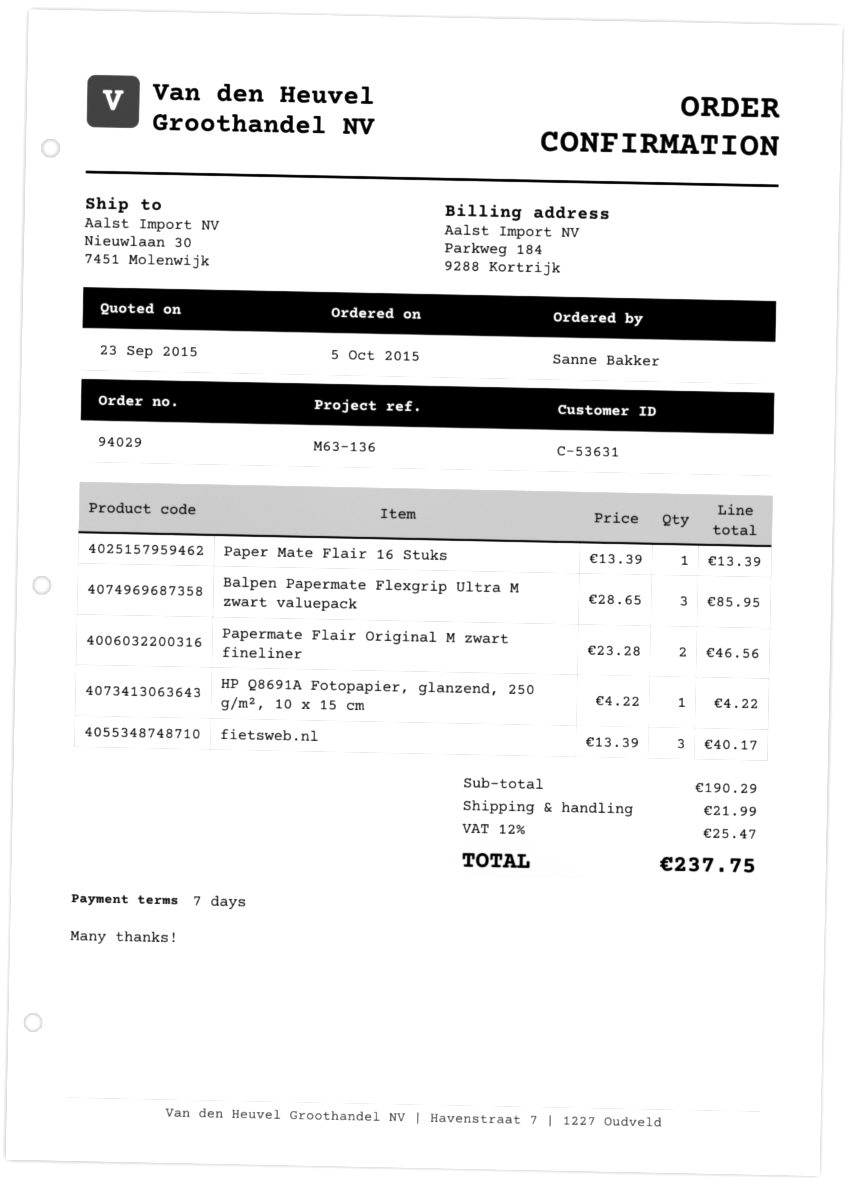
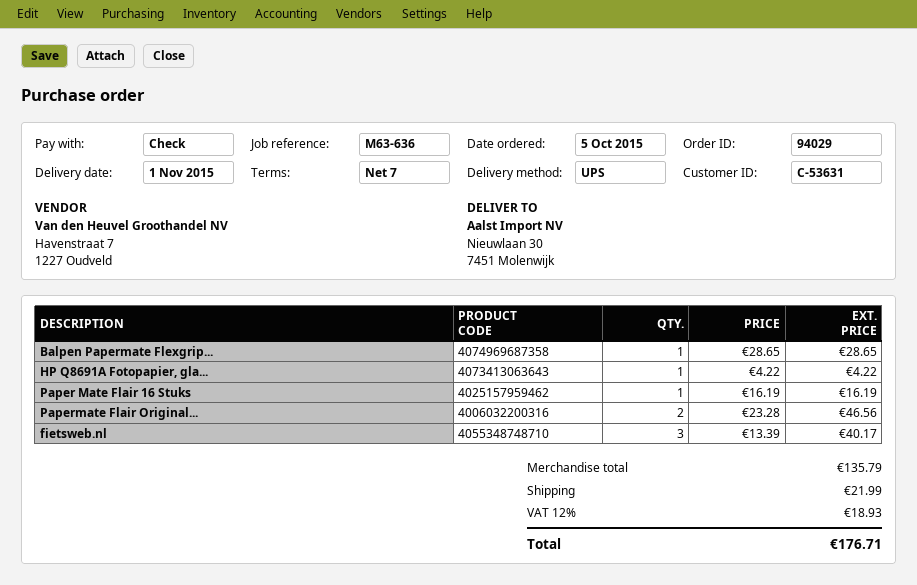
reference: M63-136 -> M63-636
Paper Mate Flair 16 Stuks: 1 x 13.39 = 13.39 -> 1 x 16.19 = 16.19
Balpen Papermate Flexgrip Ultra M zwart valuepack: 3 x 28.65 = 85.95 -> 1 x 28.65 = 28.65
subtotal: 190.29 -> 135.79
tax: 12% = 25.47 -> 12% = 18.93
total: 237.75 -> 176.71

